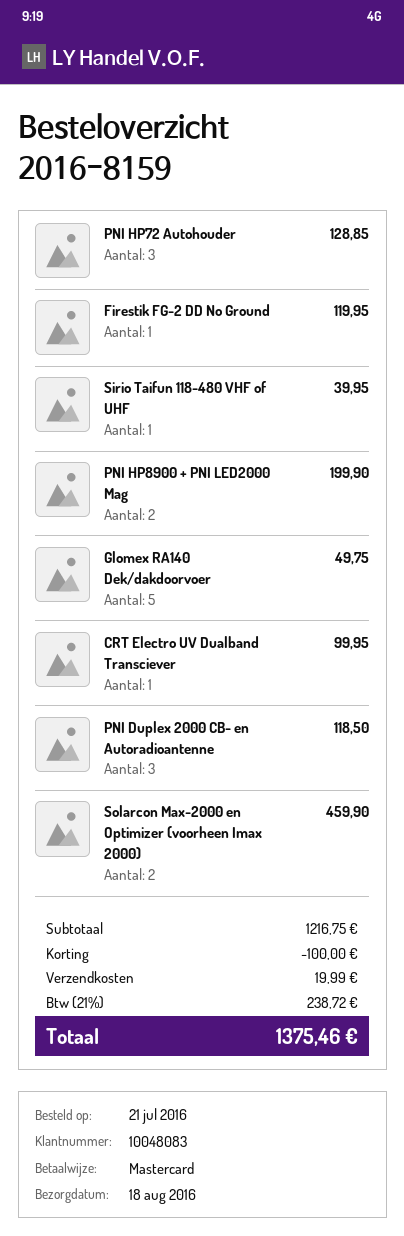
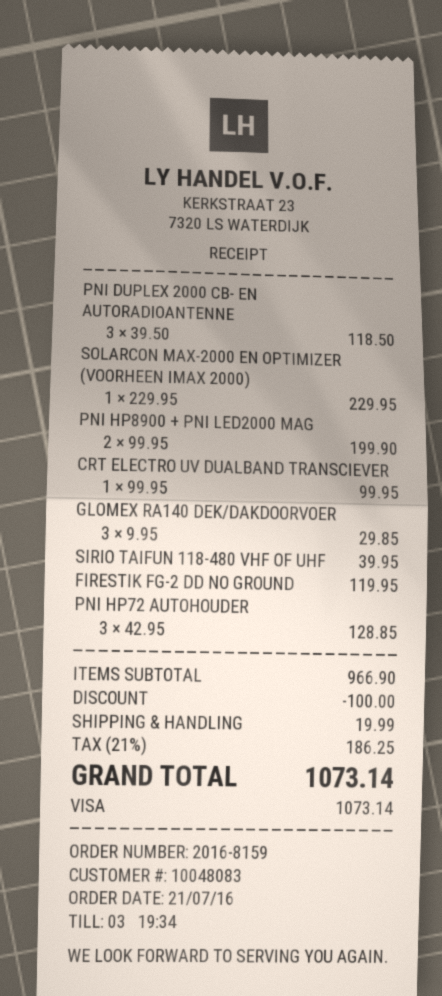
payment method: Mastercard -> Visa
Glomex RA140 Dek/dakdoorvoer: 5 for 49.75 -> 3 for 29.85
Solarcon Max-2000 en Optimizer (voorheen Imax 2000): 2 for 459.90 -> 1 for 229.95
subtotal: 1216.75 -> 966.90
tax: 21% = 238.72 -> 21% = 186.25
total: 1375.46 -> 1073.14

